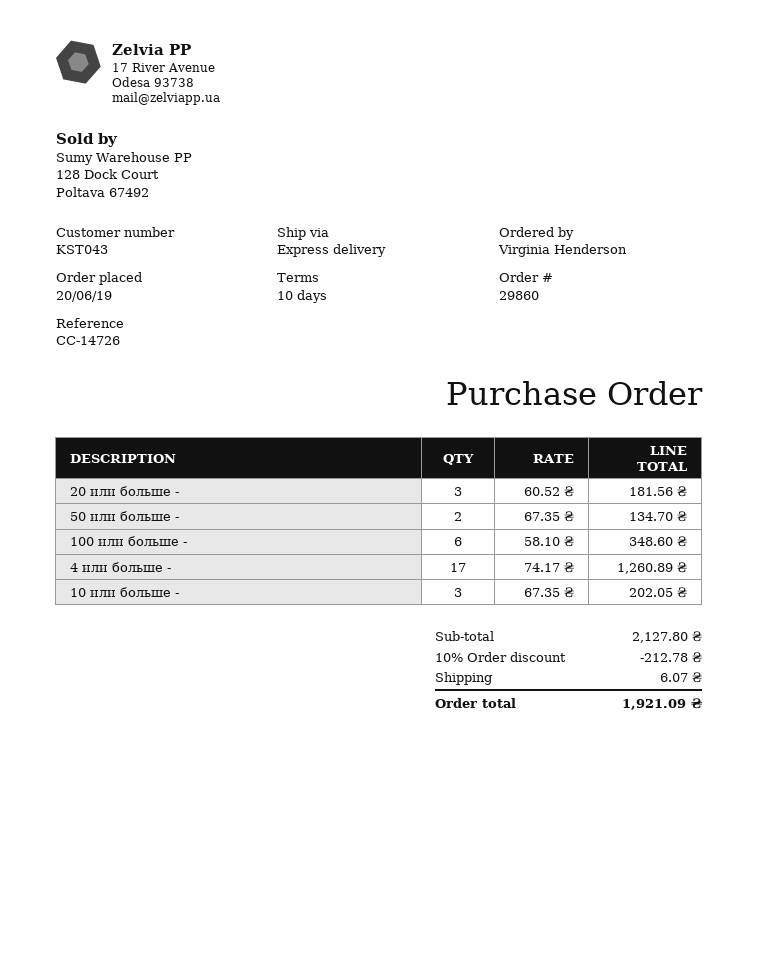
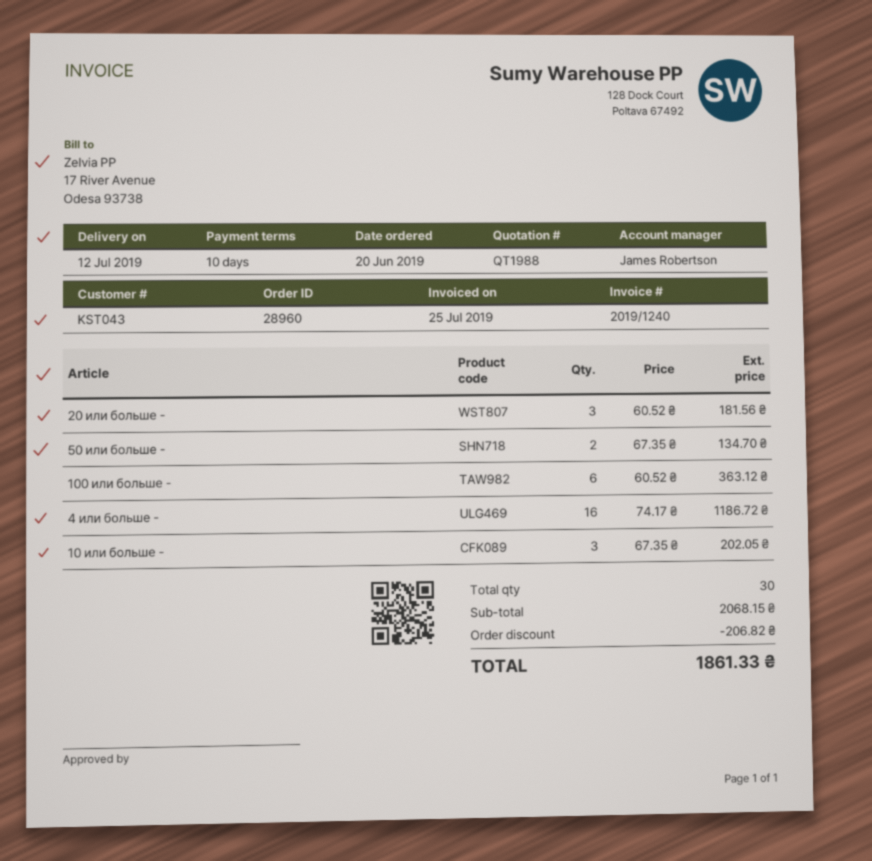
order number: 29860 -> 28960
100 или больше -: 6 x 58.10 = 348.60 -> 6 x 60.52 = 363.12
4 или больше -: 17 x 74.17 = 1260.89 -> 16 x 74.17 = 1186.72
subtotal: 2127.80 -> 2068.15
discount: 212.78 -> 206.82
shipping: 6.07 -> none
total: 1921.09 -> 1861.33

